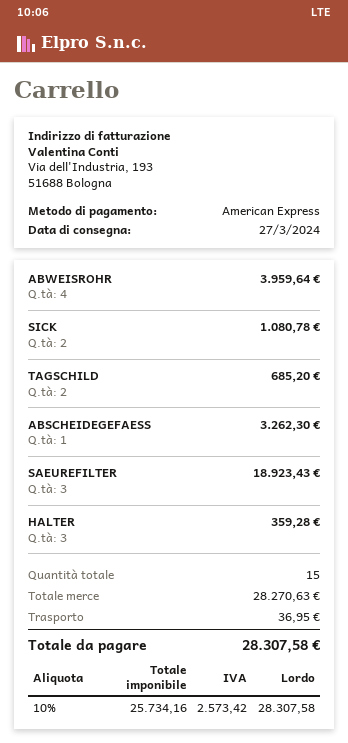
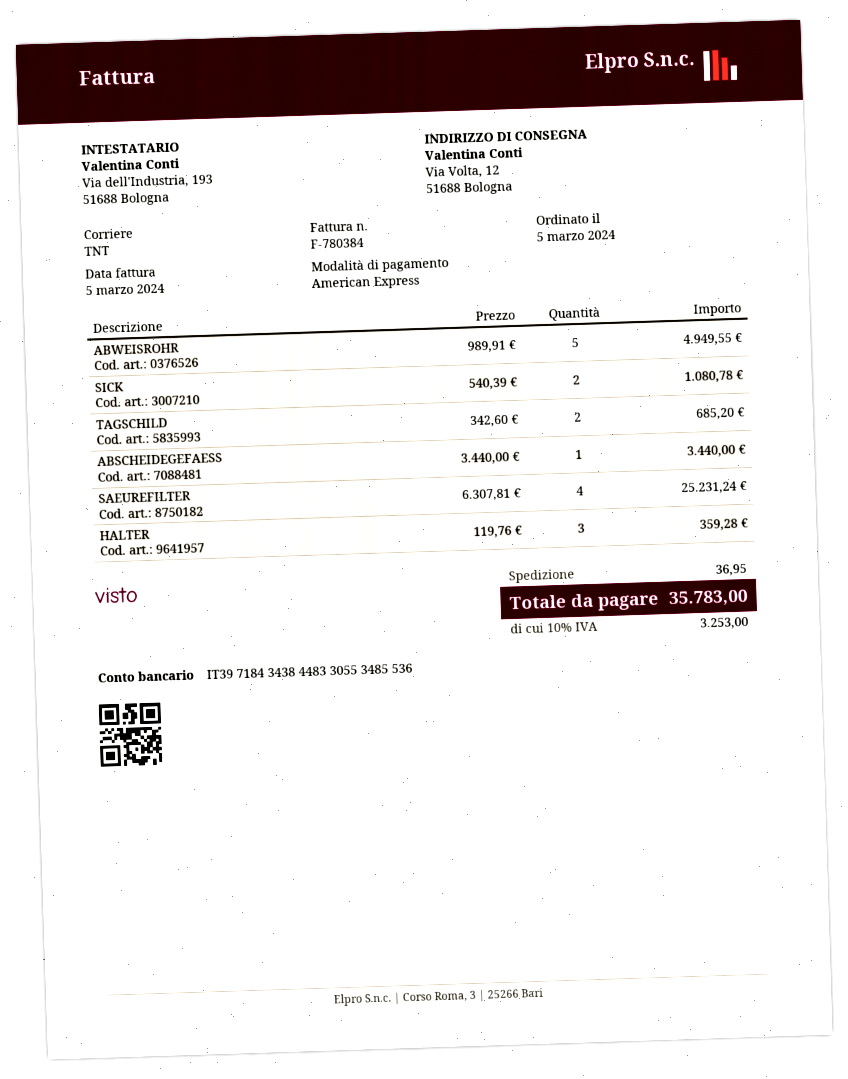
ABWEISROHR: 4 for 3959.64 -> 5 for 4949.55
ABSCHEIDEGEFAESS: 1 for 3262.30 -> 1 for 3440.00
SAEUREFILTER: 3 for 18923.43 -> 4 for 25231.24
tax: 10% = 2573.42 -> 10% = 3253.00
total: 28307.58 -> 35783.00

